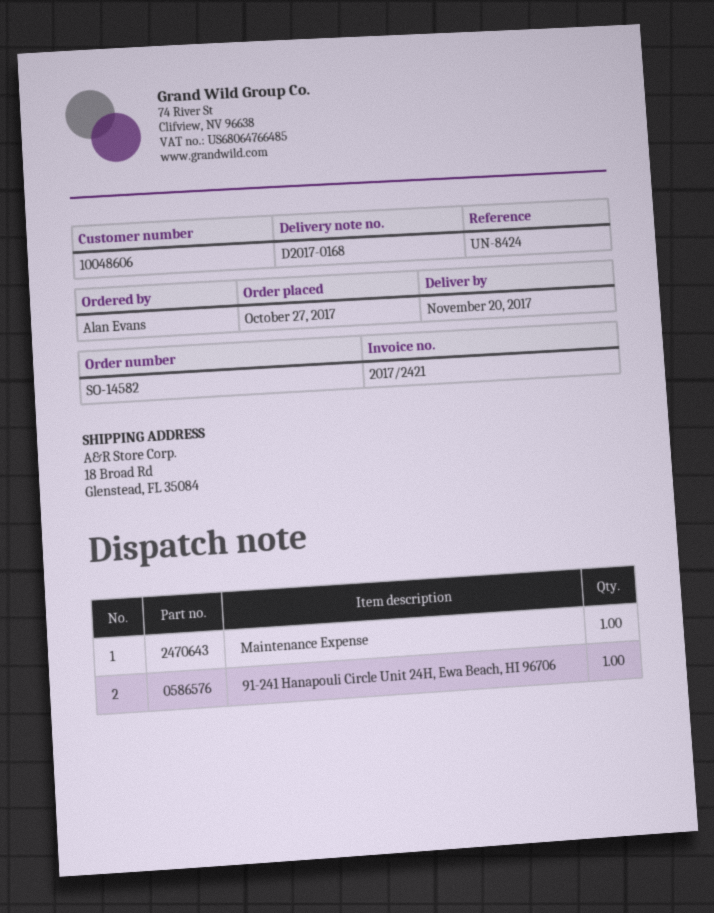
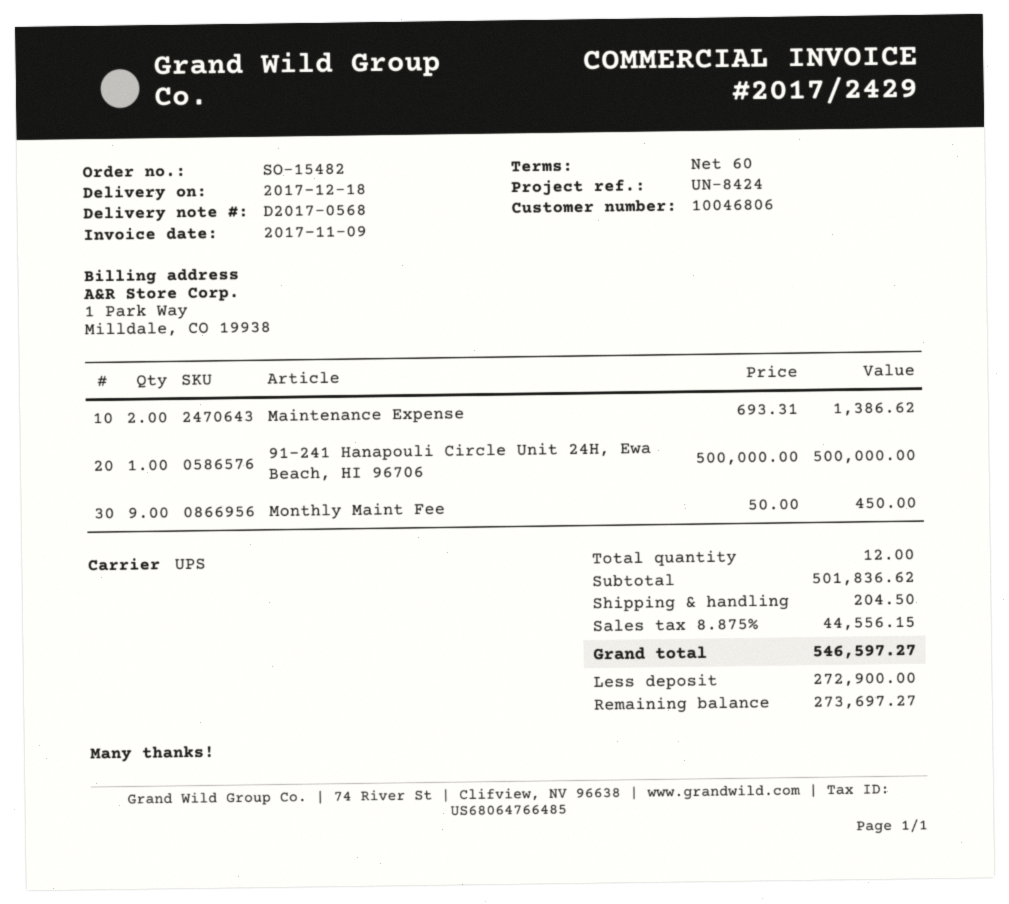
order number: SO-14582 -> SO-15482
delivery note number: D2017-0168 -> D2017-0568
delivery date: 2017-11-20 -> 2017-12-18
invoice number: 2017/2421 -> 2017/2429
customer number: 10048606 -> 10046806
Maintenance Expense: 1 -> 2
Monthly Maint Fee: none -> 9

